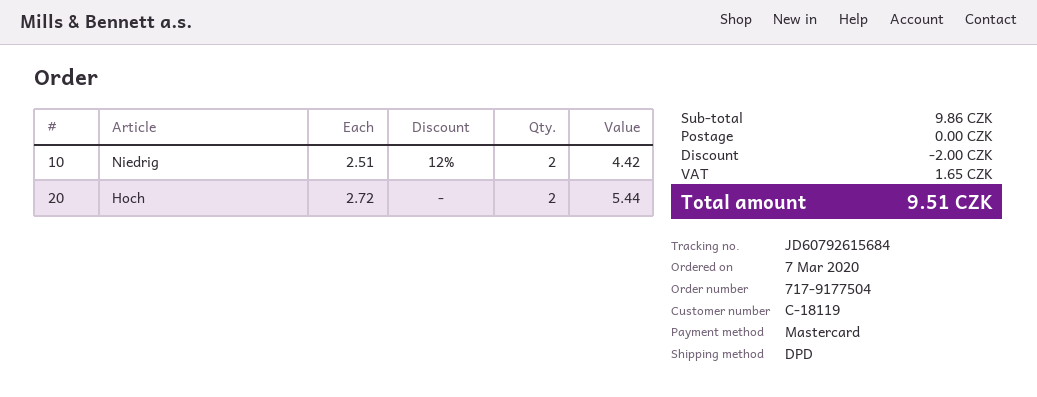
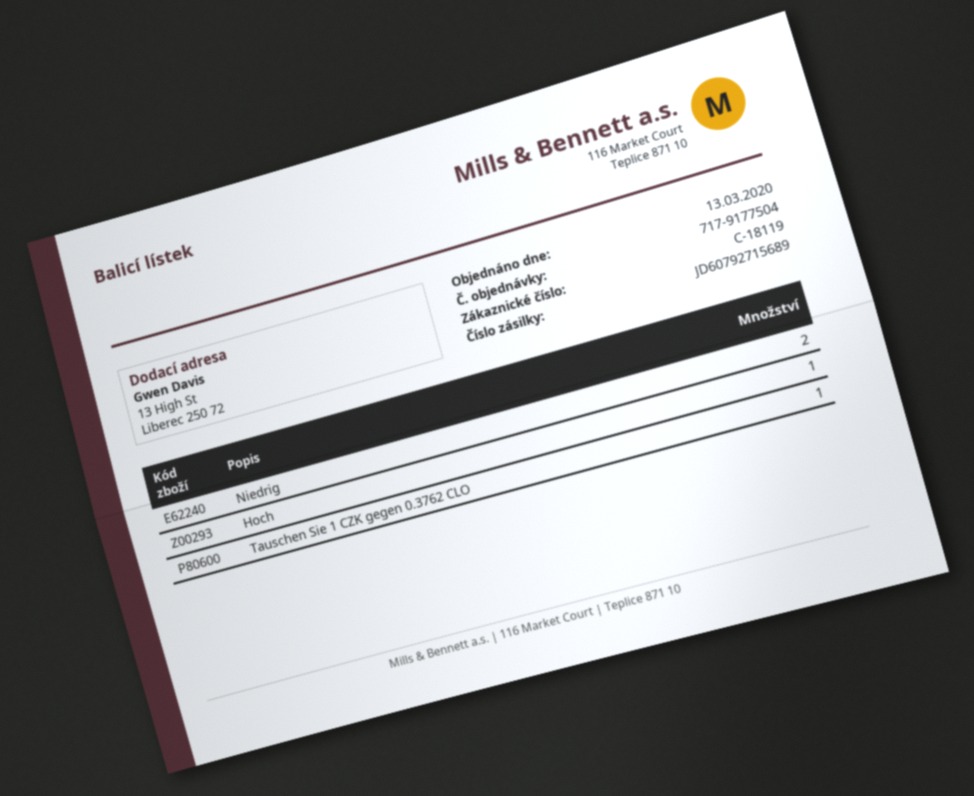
order date: 2020-03-07 -> 2020-03-13
tracking number: JD60792615684 -> JD60792715689
Hoch: 2 -> 1
Tauschen Sie 1 CZK gegen 0.3762 CLO: none -> 1

